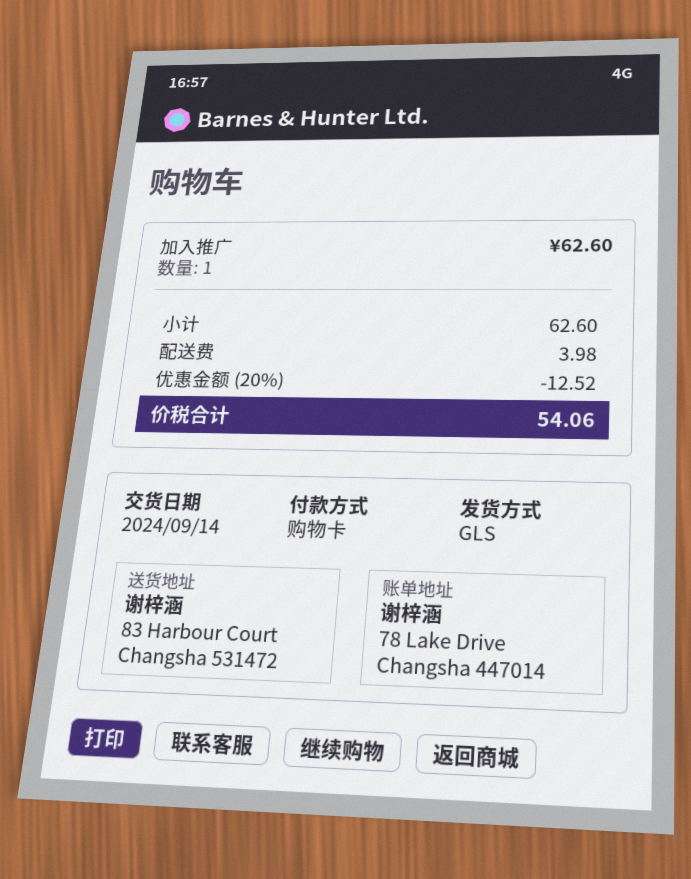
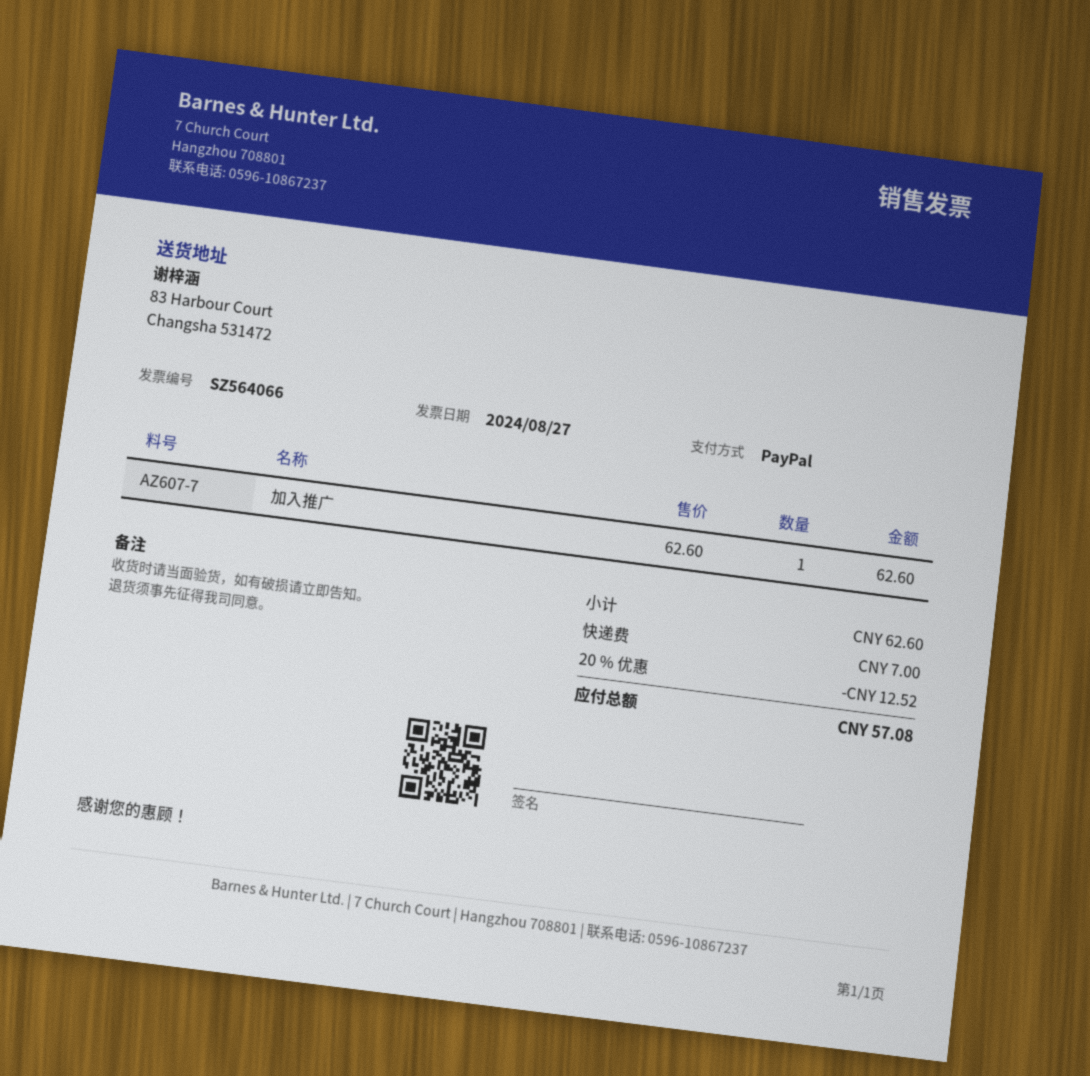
payment method: gift card -> PayPal
shipping: 3.98 -> 7.00
total: 54.06 -> 57.08

